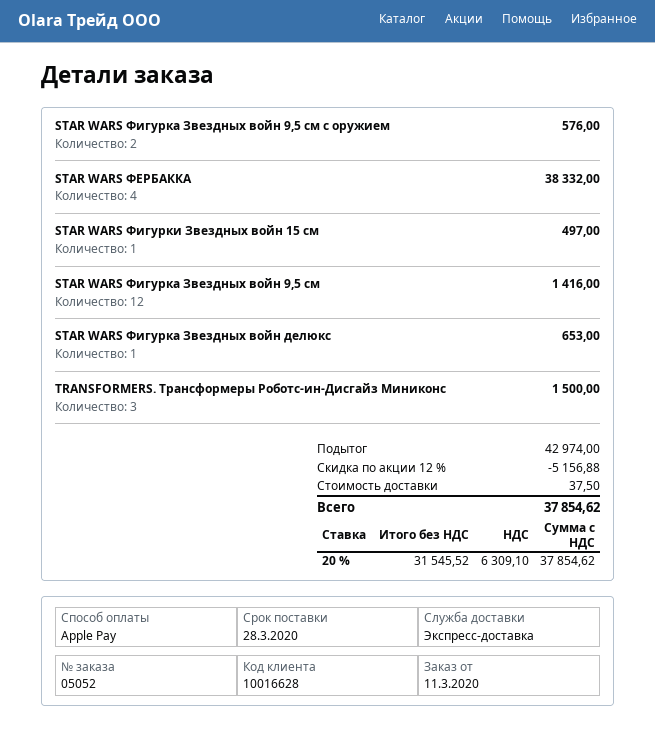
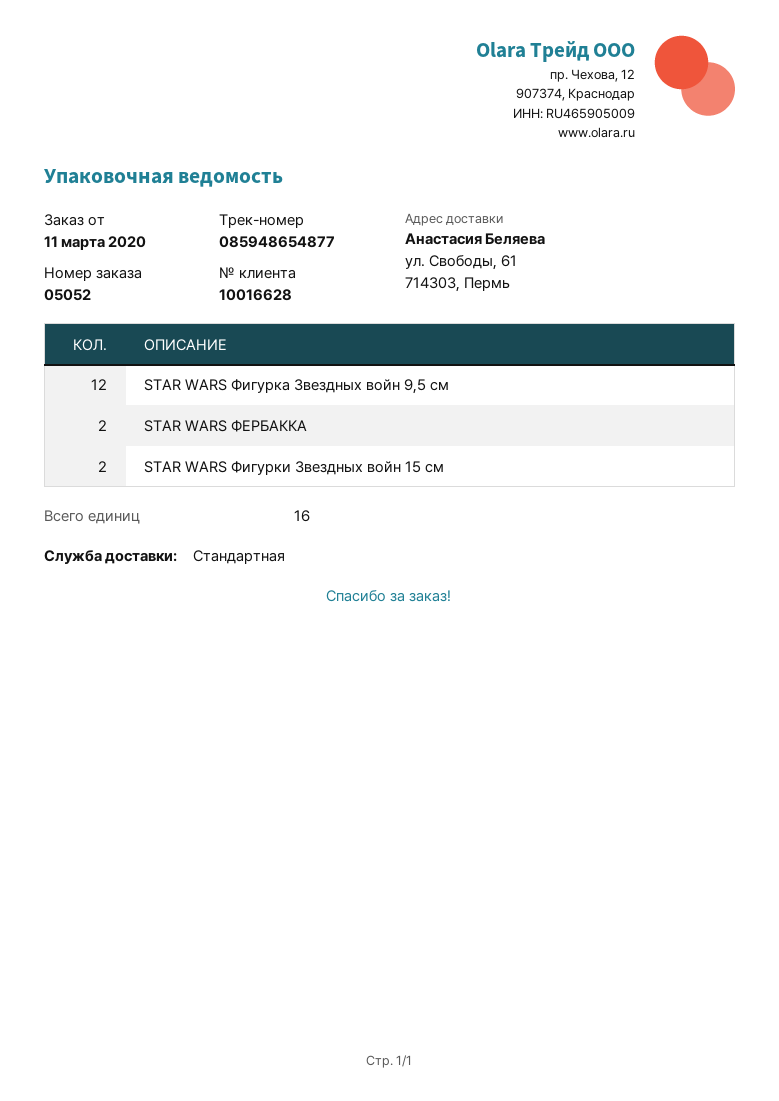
shipping method: express -> standard
STAR WARS Фигурка Звездных войн 9,5 см с оружием: 2 -> none
STAR WARS ФЕРБАККА: 4 -> 2
STAR WARS Фигурки Звездных войн 15 см: 1 -> 2
STAR WARS Фигурка Звездных войн делюкс: 1 -> none
TRANSFORMERS. Трансформеры Роботс-ин-Дисгайз Миниконс: 3 -> none

